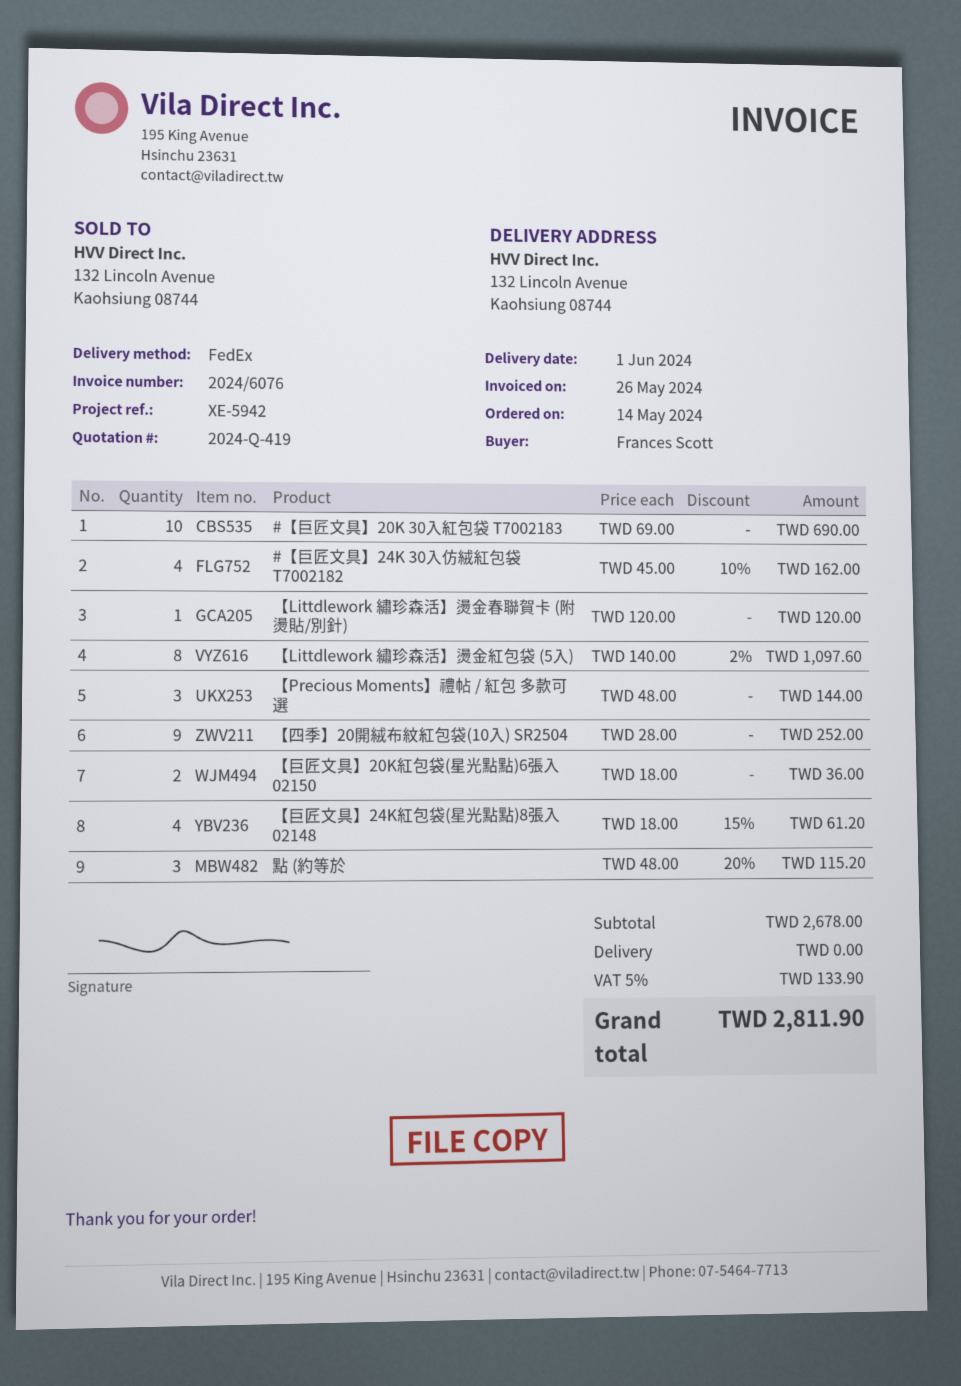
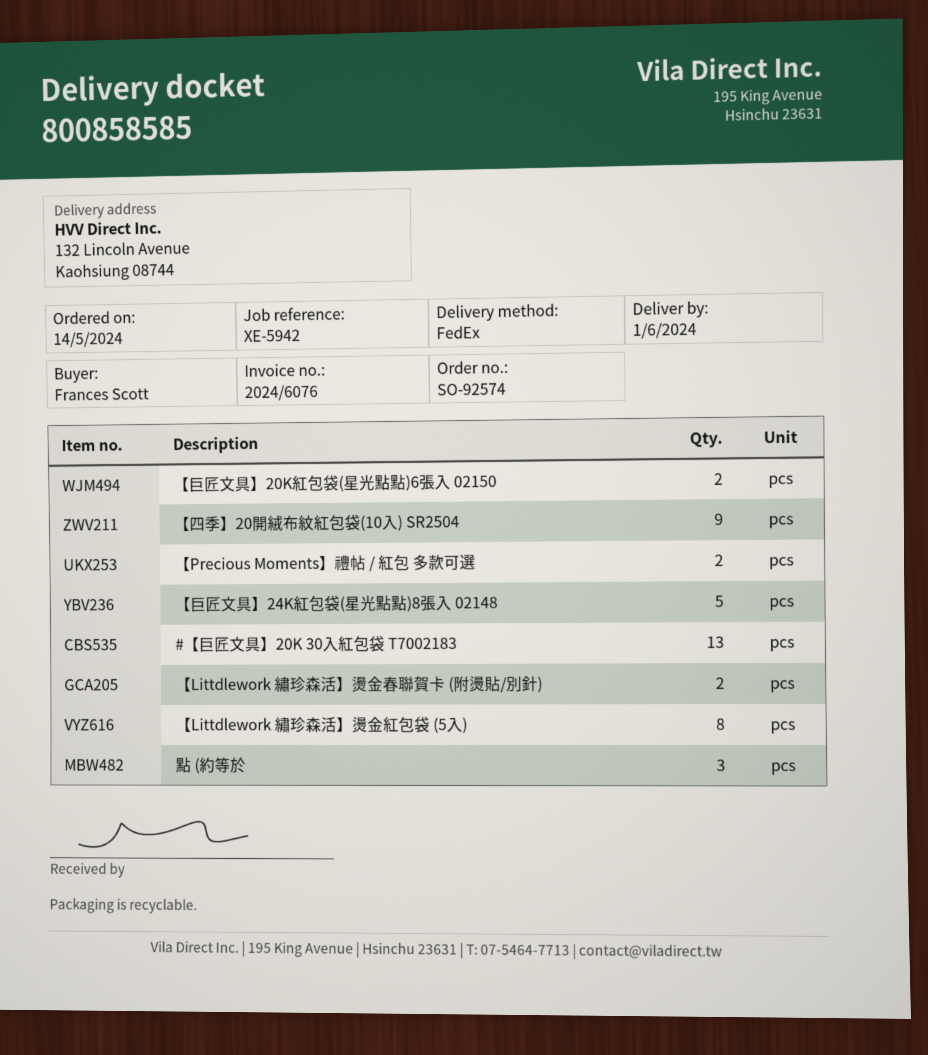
#【巨匠文具】20K 30入紅包袋 T7002183: 10 -> 13
#【巨匠文具】24K 30入仿絨紅包袋 T7002182: 4 -> none
【Littdlework 繡珍森活】燙金春聯賀卡 (附燙貼/別針): 1 -> 2
【Precious Moments】禮帖 / 紅包 多款可選: 3 -> 2
【巨匠文具】24K紅包袋(星光點點)8張入 02148: 4 -> 5

